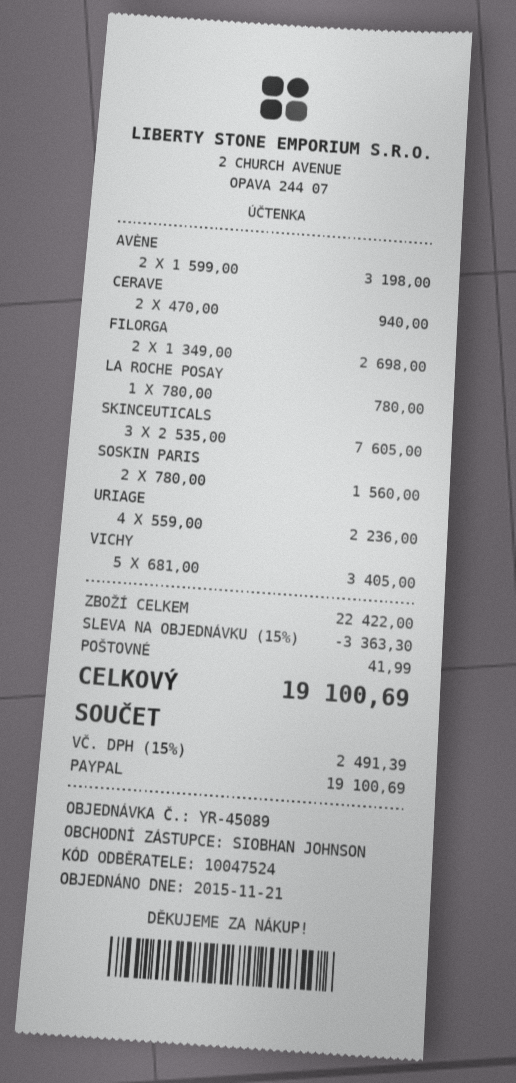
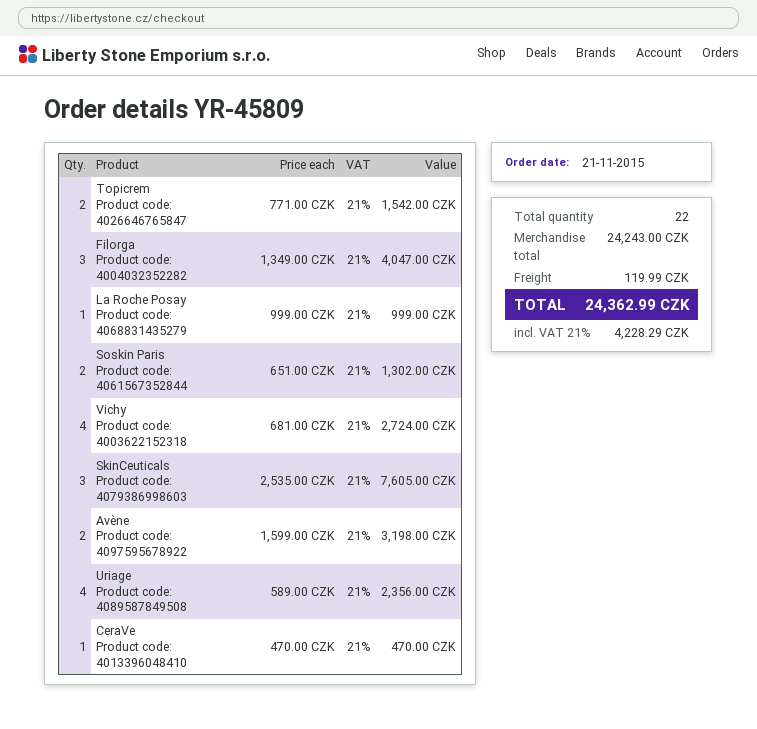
order number: YR-45089 -> YR-45809
CERAVE: 2 x 470.00 = 940.00 -> 1 x 470.00 = 470.00
FILORGA: 2 x 1349.00 = 2698.00 -> 3 x 1349.00 = 4047.00
LA ROCHE POSAY: 1 x 780.00 = 780.00 -> 1 x 999.00 = 999.00
SOSKIN PARIS: 2 x 780.00 = 1560.00 -> 2 x 651.00 = 1302.00
URIAGE: 4 x 559.00 = 2236.00 -> 4 x 589.00 = 2356.00
VICHY: 5 x 681.00 = 3405.00 -> 4 x 681.00 = 2724.00
Topicrem: none -> 2 x 771.00 = 1542.00
subtotal: 22422.00 -> 24243.00
discount: 15% = 3363.30 -> none
shipping: 41.99 -> 119.99
tax: 15% = 2491.39 -> 21% = 4228.29
total: 19100.69 -> 24362.99

